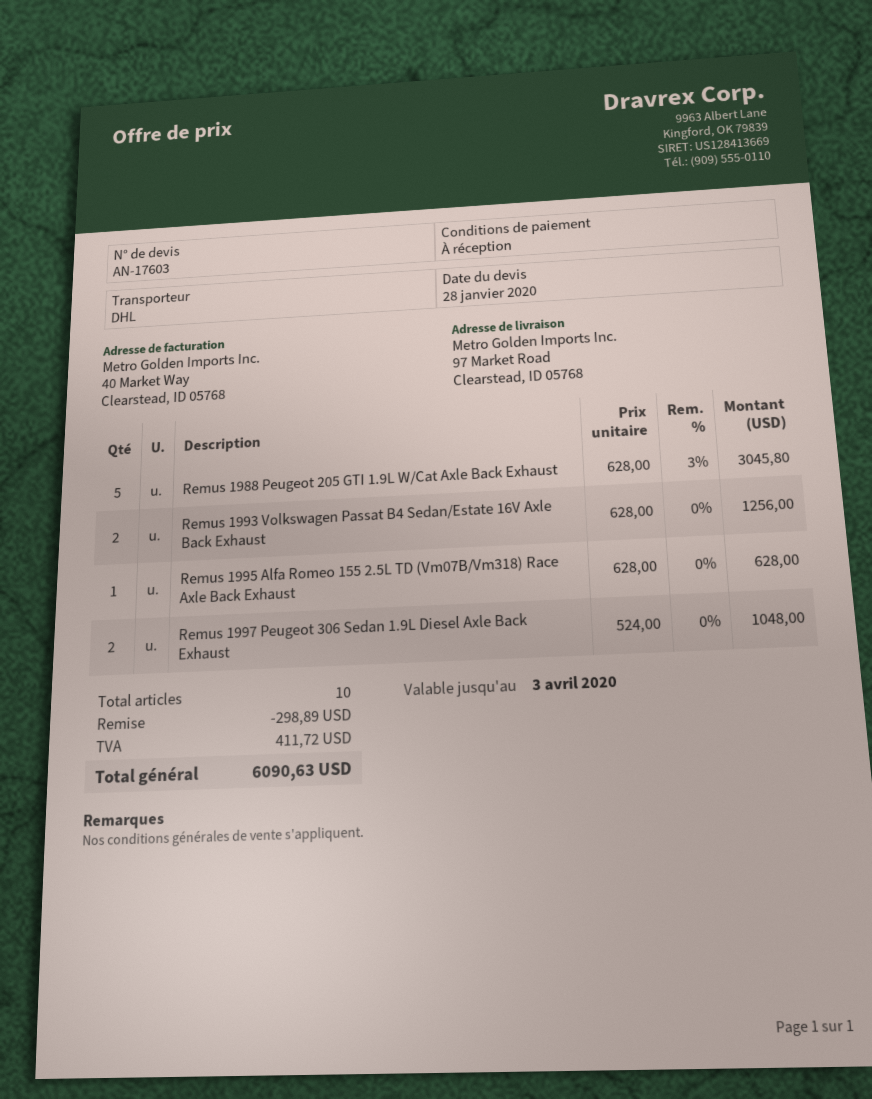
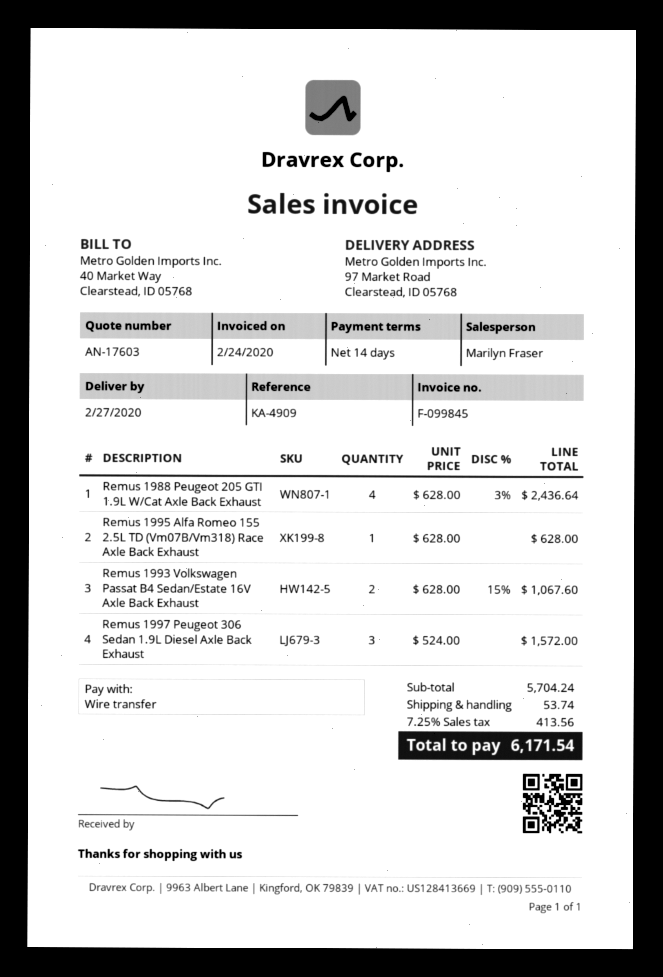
payment terms: on receipt -> 14 days
Remus 1988 Peugeot 205 GTI 1.9L W/Cat Axle Back Exhaust: 5 x 628.00 - 3% = 3045.80 -> 4 x 628.00 - 3% = 2436.64
Remus 1993 Volkswagen Passat B4 Sedan/Estate 16V Axle Back Exhaust: 2 x 628.00 = 1256.00 -> 2 x 628.00 - 15% = 1067.60
Remus 1997 Peugeot 306 Sedan 1.9L Diesel Axle Back Exhaust: 2 x 524.00 = 1048.00 -> 3 x 524.00 = 1572.00
discount: 298.89 -> none
shipping: none -> 53.74
tax: 411.72 -> 413.56
total: 6090.63 -> 6171.54

